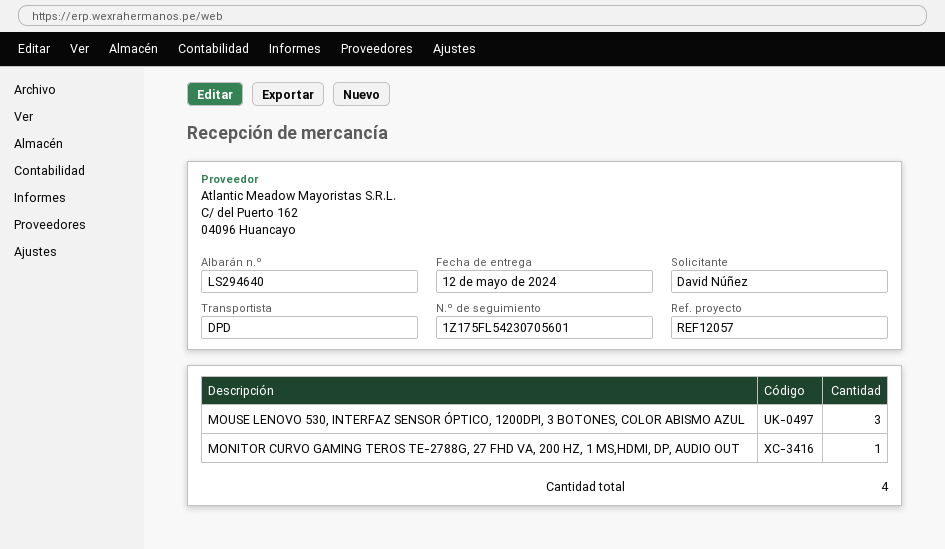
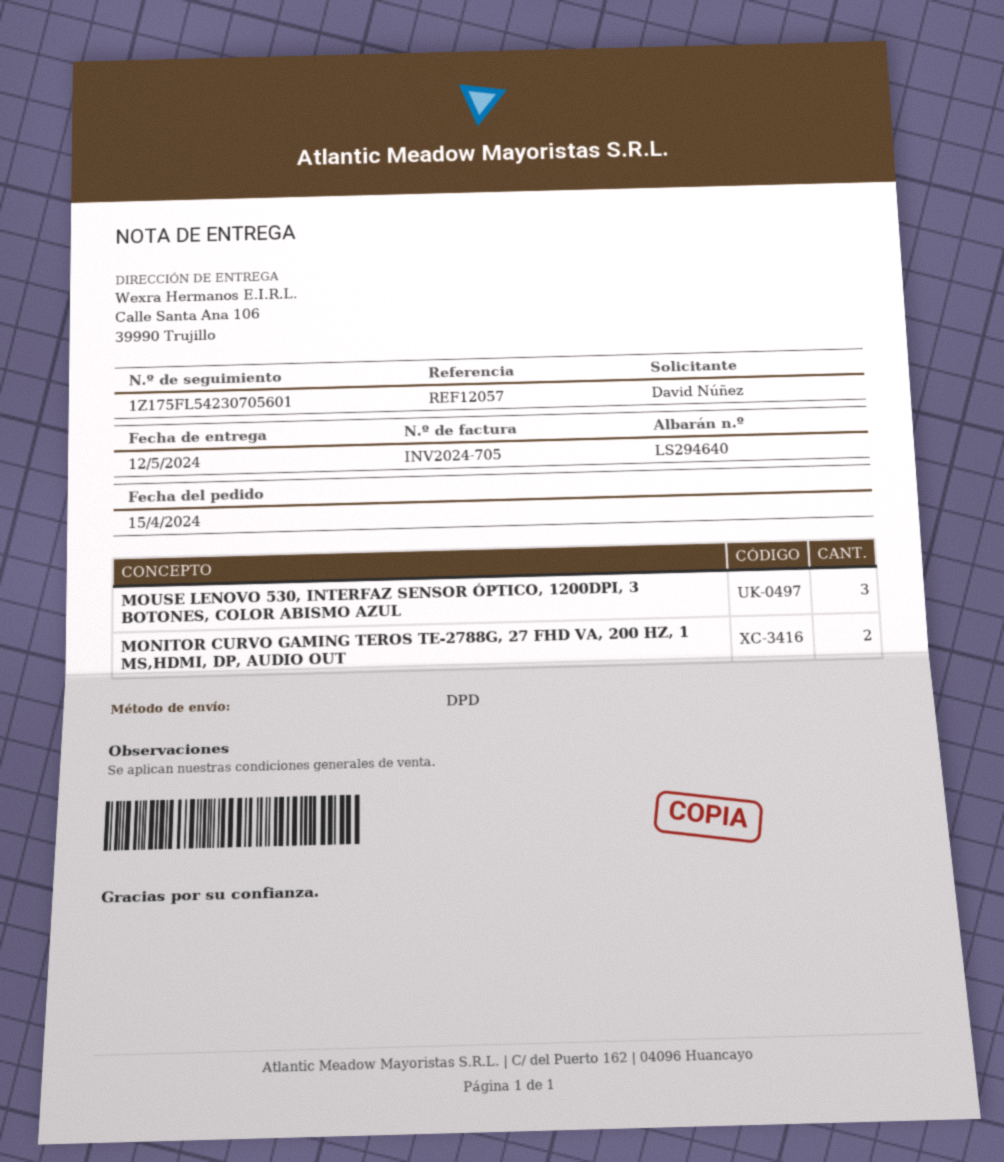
MONITOR CURVO GAMING TEROS TE-2788G, 27 FHD VA, 200 HZ, 1 MS,HDMI, DP, AUDIO OUT: 1 -> 2

